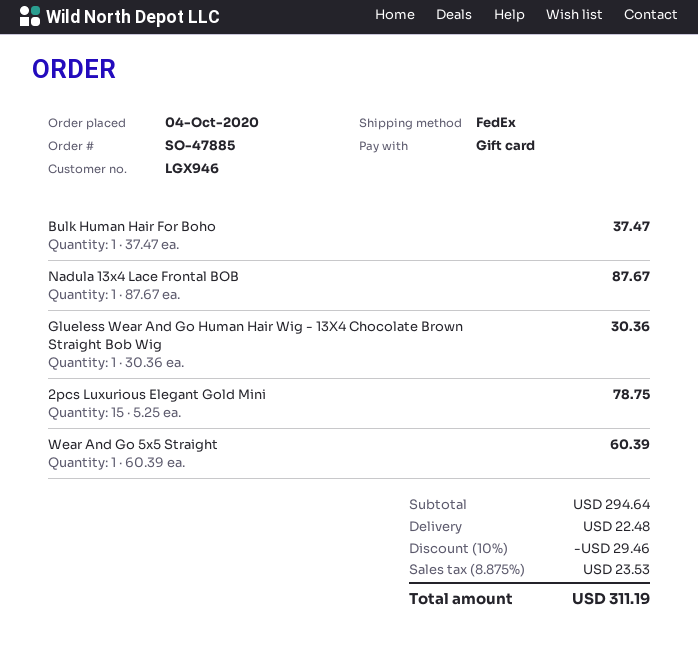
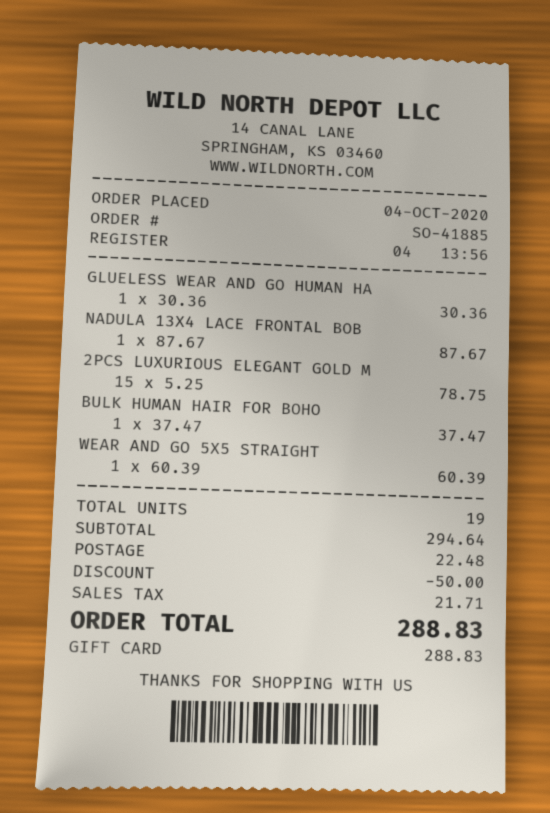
order number: SO-47885 -> SO-41885
discount: 29.46 -> 50.00
tax: 23.53 -> 21.71
total: 311.19 -> 288.83

